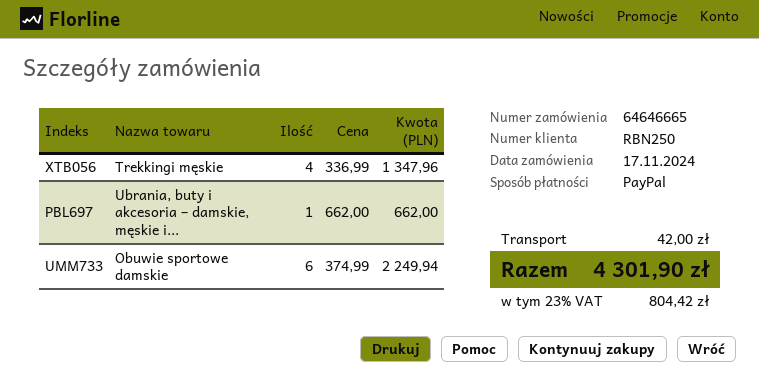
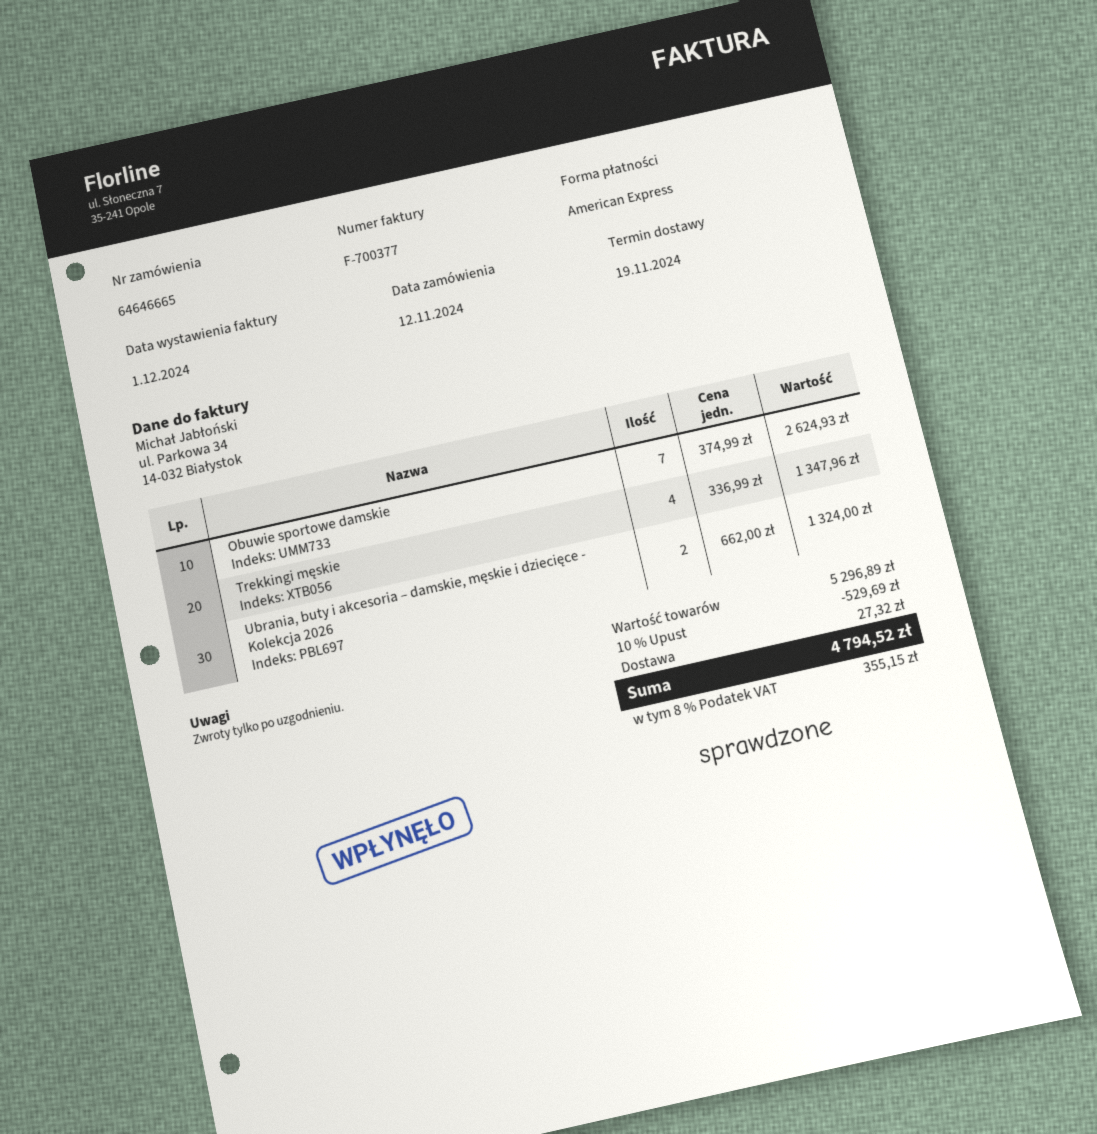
order date: 2024-11-17 -> 2024-11-12
payment method: PayPal -> American Express
Ubrania, buty i akcesoria – damskie, męskie i...: 1 x 662.00 = 662.00 -> 2 x 662.00 = 1324.00
Obuwie sportowe damskie: 6 x 374.99 = 2249.94 -> 7 x 374.99 = 2624.93
discount: none -> 10% = 529.69
shipping: 42.00 -> 27.32
tax: 23% = 804.42 -> 8% = 355.15
total: 4301.90 -> 4794.52

